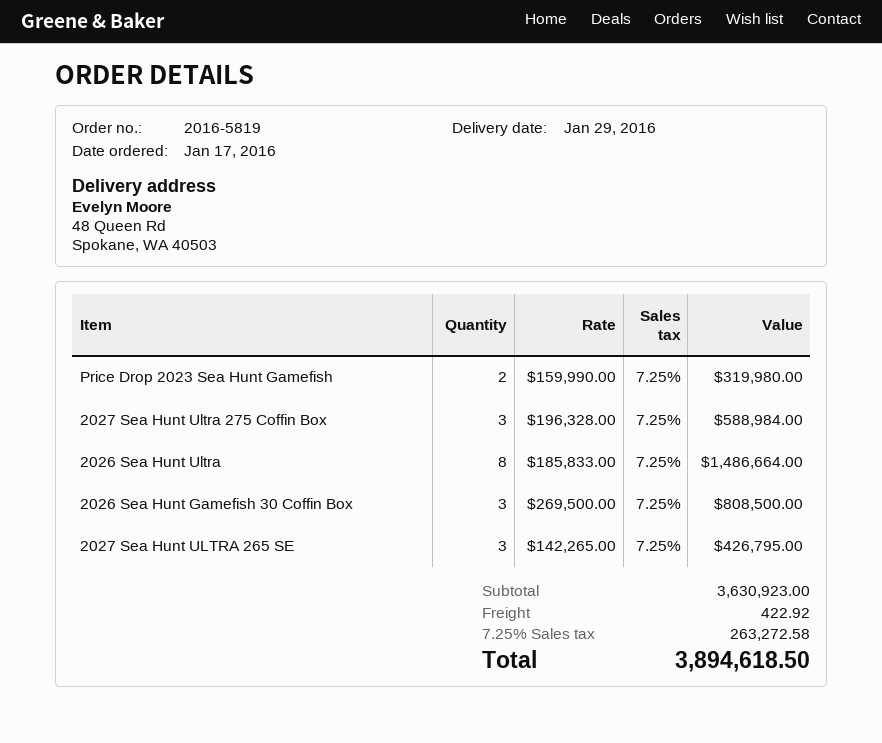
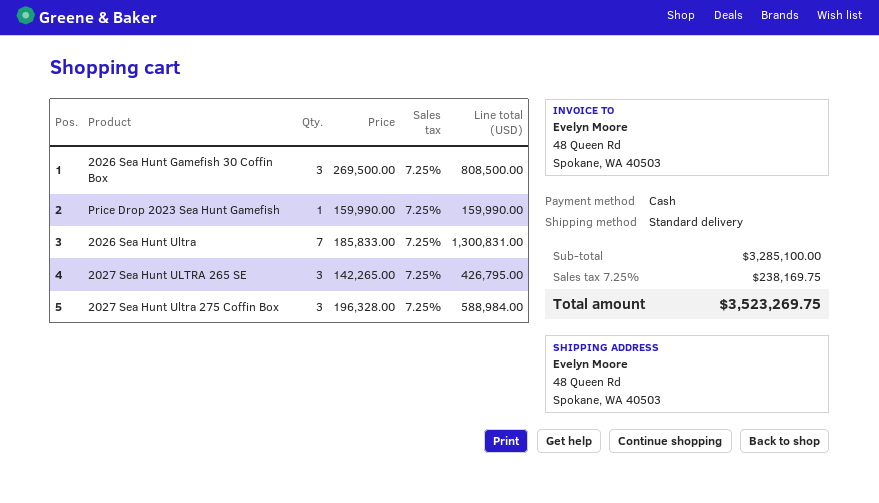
Price Drop 2023 Sea Hunt Gamefish: 2 x 159990.00 = 319980.00 -> 1 x 159990.00 = 159990.00
2026 Sea Hunt Ultra: 8 x 185833.00 = 1486664.00 -> 7 x 185833.00 = 1300831.00
subtotal: 3630923.00 -> 3285100.00
shipping: 422.92 -> none
tax: 7.25% = 263272.58 -> 7.25% = 238169.75
total: 3894618.50 -> 3523269.75

